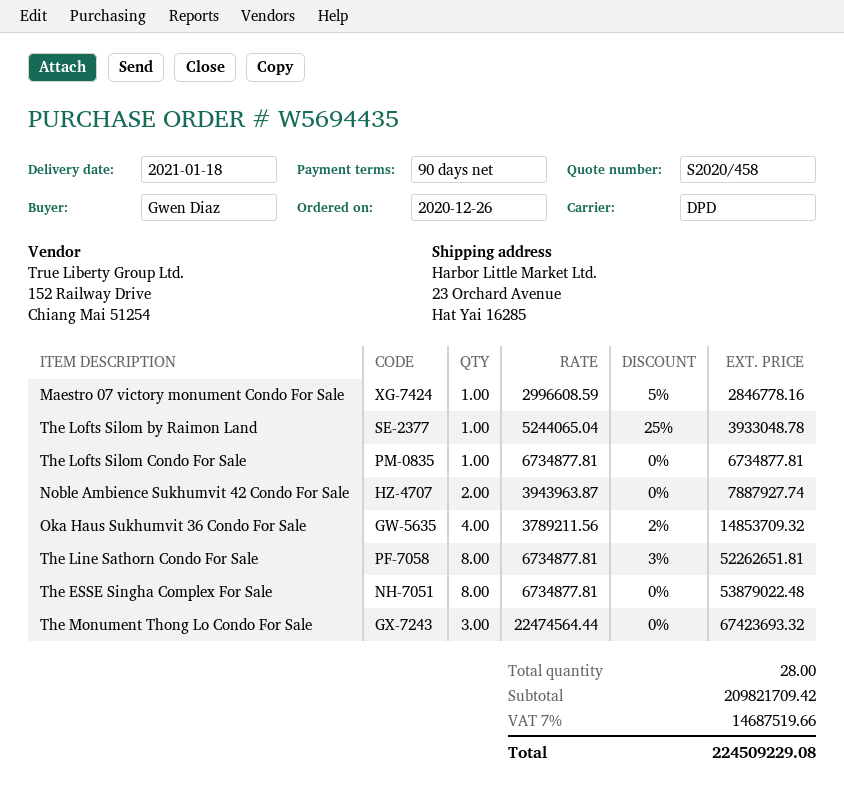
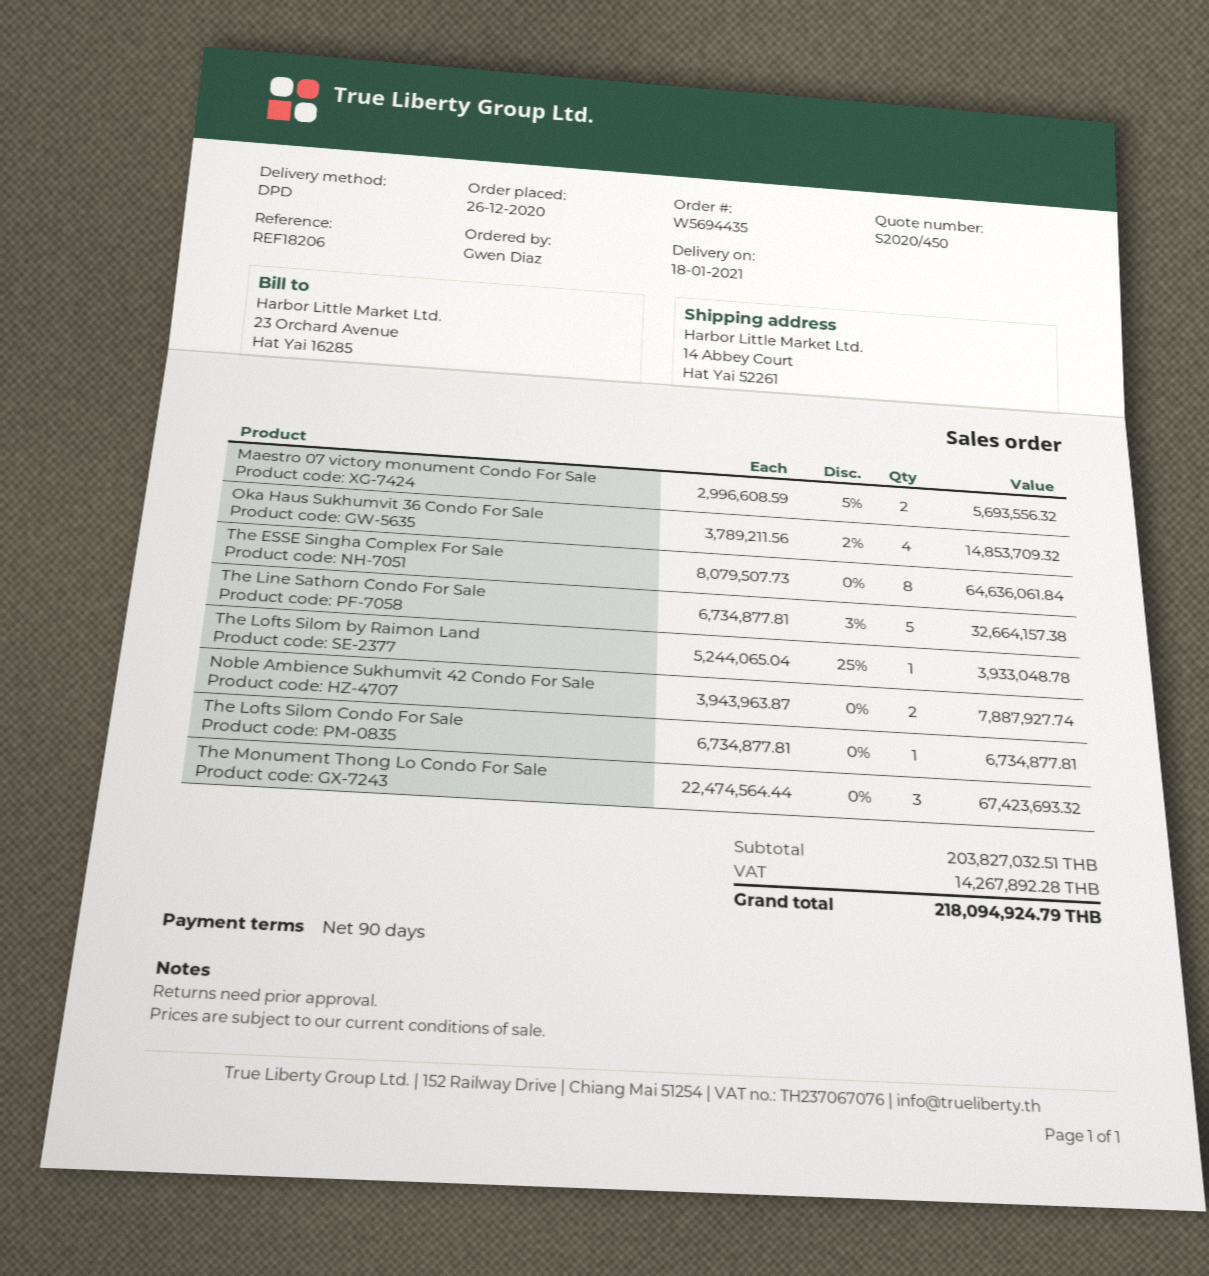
quote number: S2020/458 -> S2020/450
ship to: 23 Orchard Avenue, Hat Yai 16285 -> 14 Abbey Court, Hat Yai 52261
Maestro 07 victory monument Condo For Sale: 1 x 2996608.59 - 5% = 2846778.16 -> 2 x 2996608.59 - 5% = 5693556.32
The Line Sathorn Condo For Sale: 8 x 6734877.81 - 3% = 52262651.81 -> 5 x 6734877.81 - 3% = 32664157.38
The ESSE Singha Complex For Sale: 8 x 6734877.81 = 53879022.48 -> 8 x 8079507.73 = 64636061.84
subtotal: 209821709.42 -> 203827032.51
tax: 14687519.66 -> 14267892.28
total: 224509229.08 -> 218094924.79

